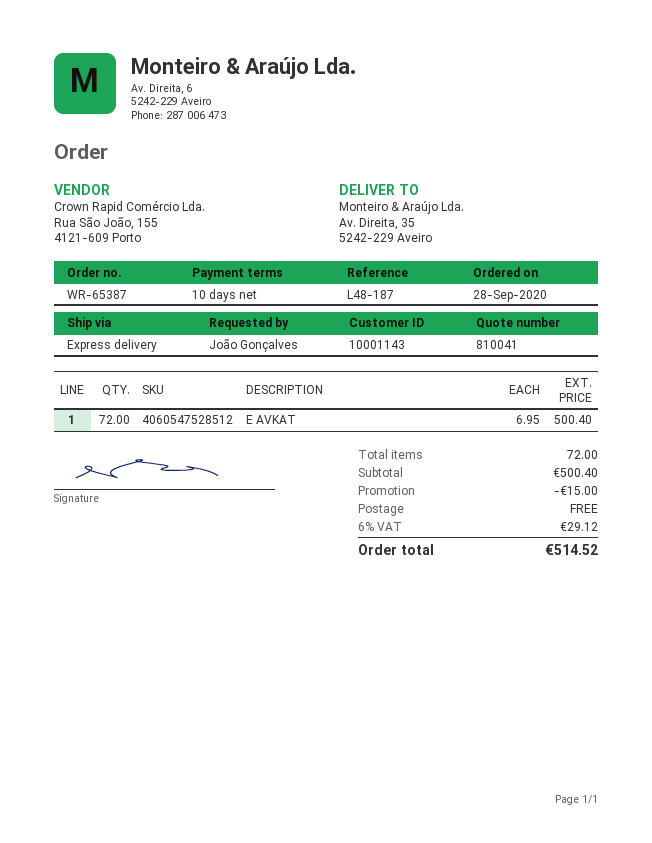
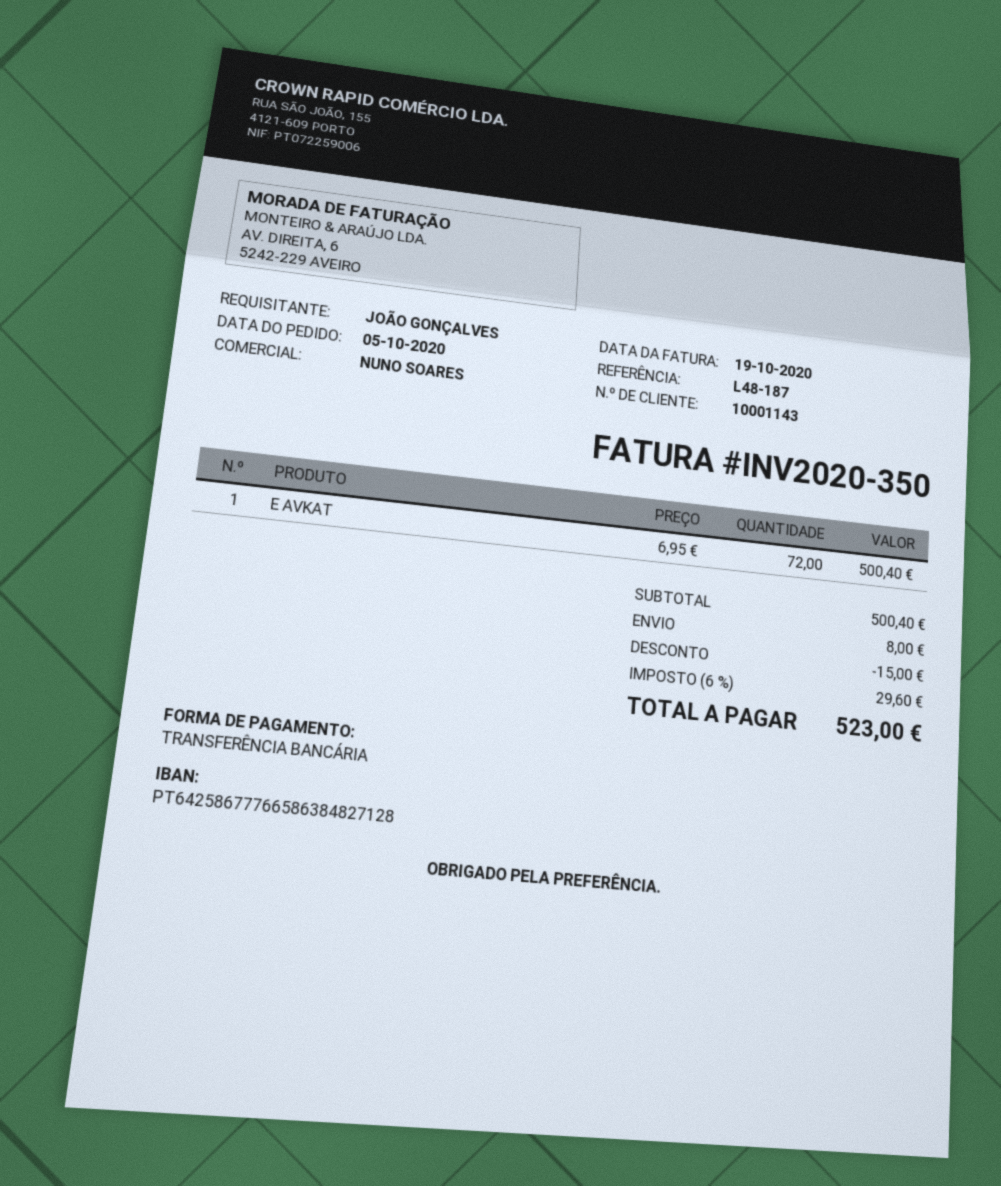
order date: 2020-09-28 -> 2020-10-05
shipping: 0.00 -> 8.00
tax: 6% = 29.12 -> 6% = 29.60
total: 514.52 -> 523.00

